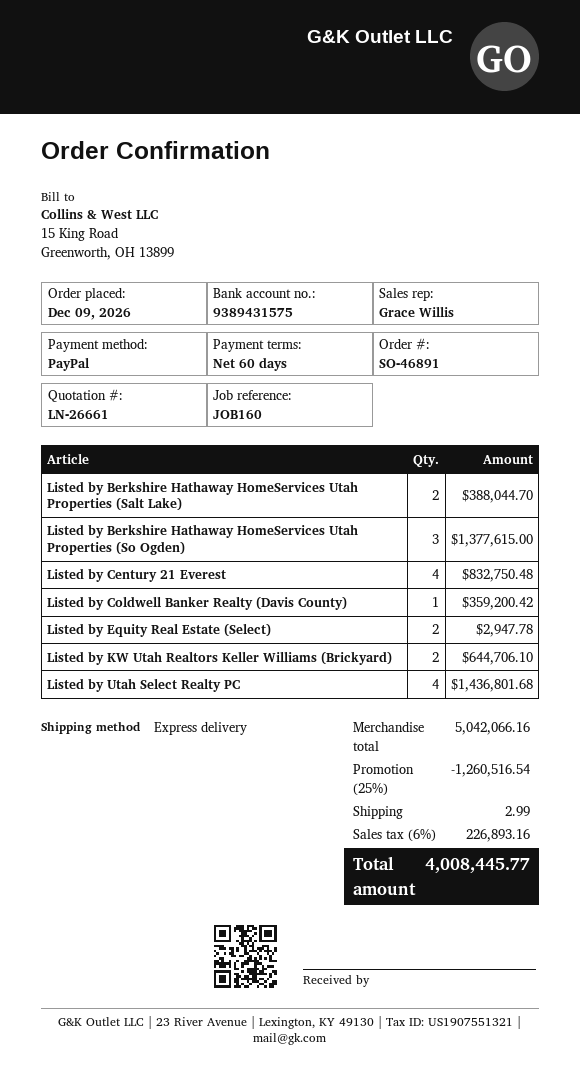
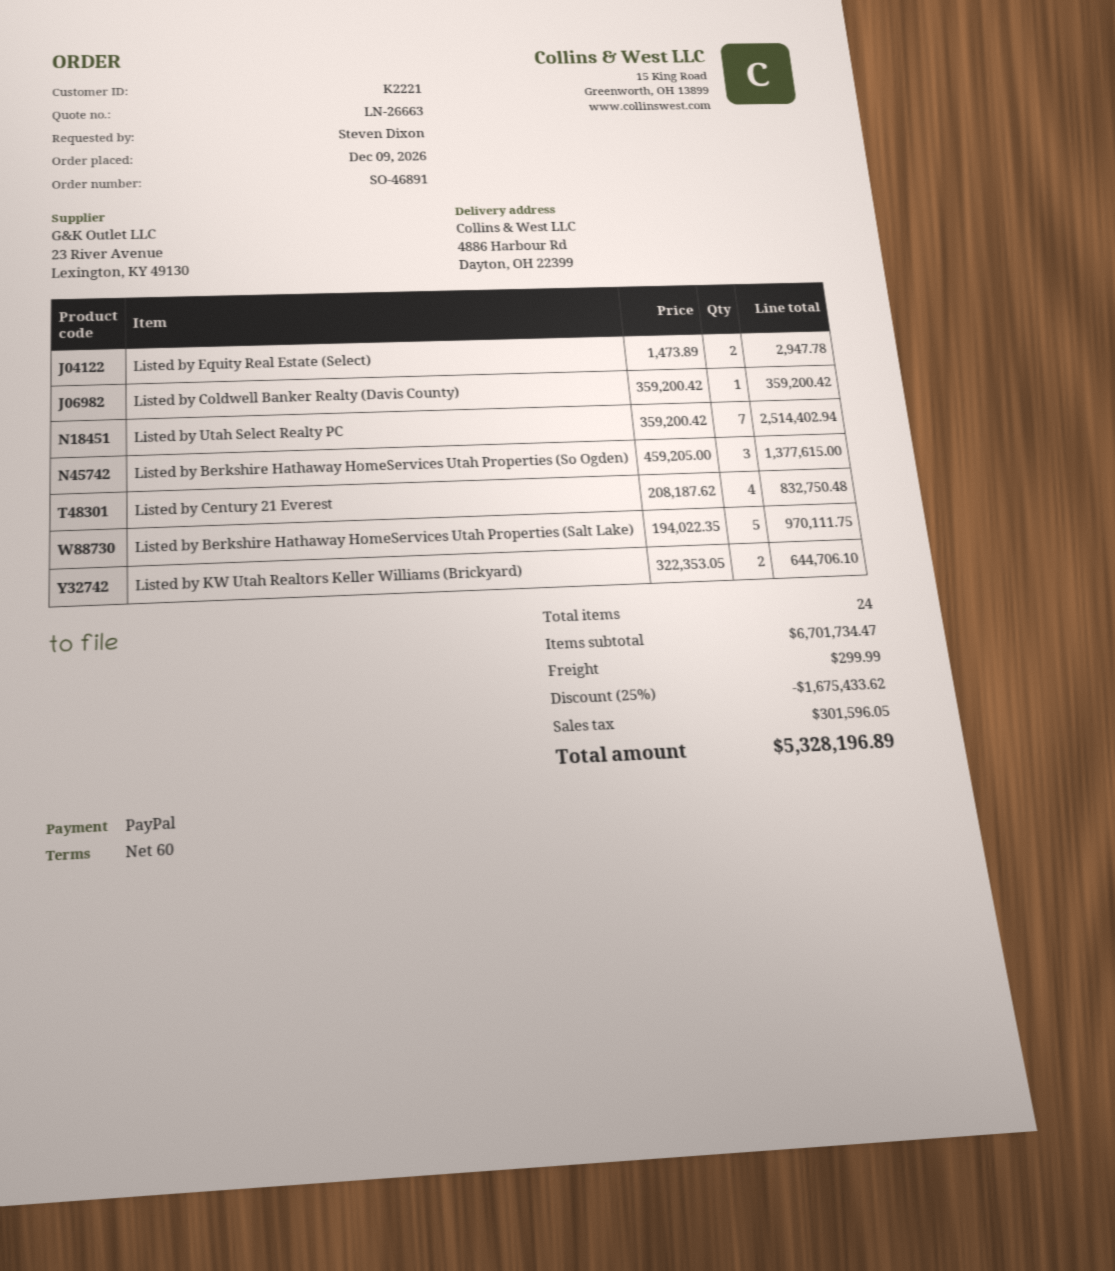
quote number: LN-26661 -> LN-26663
Listed by Berkshire Hathaway HomeServices Utah Properties (Salt Lake): 2 for 388044.70 -> 5 for 970111.75
Listed by Utah Select Realty PC: 4 for 1436801.68 -> 7 for 2514402.94
subtotal: 5042066.16 -> 6701734.47
discount: 25% = 1260516.54 -> 25% = 1675433.62
shipping: 2.99 -> 299.99
tax: 226893.16 -> 301596.05
total: 4008445.77 -> 5328196.89

